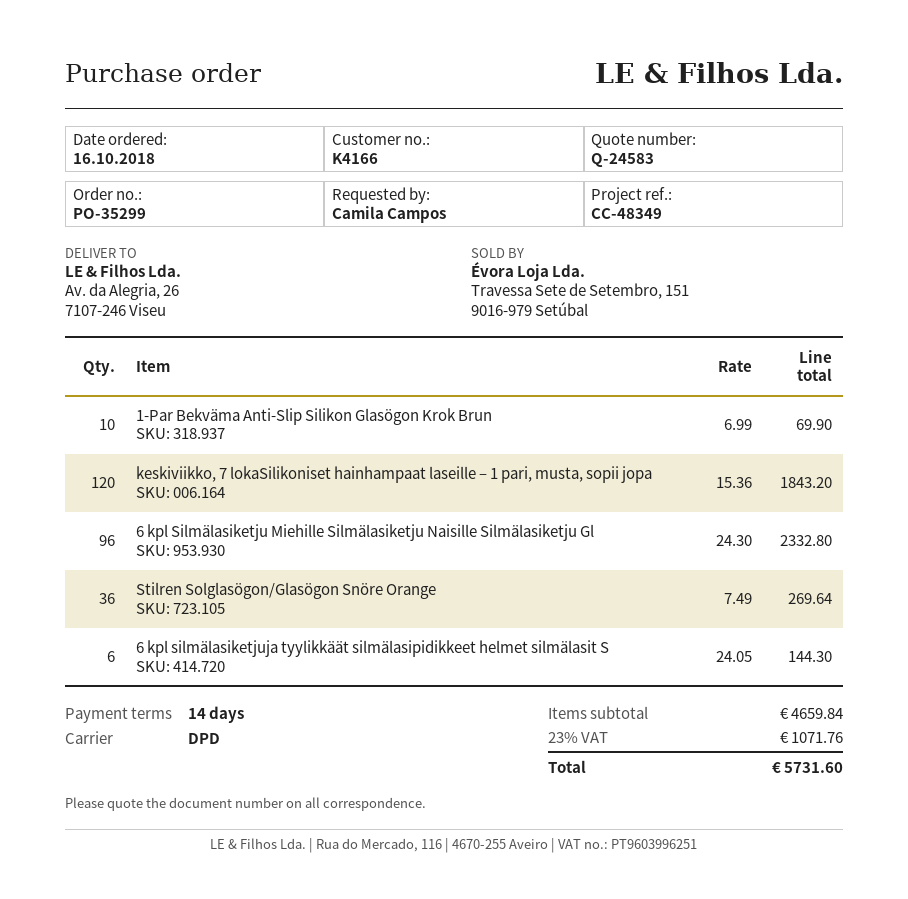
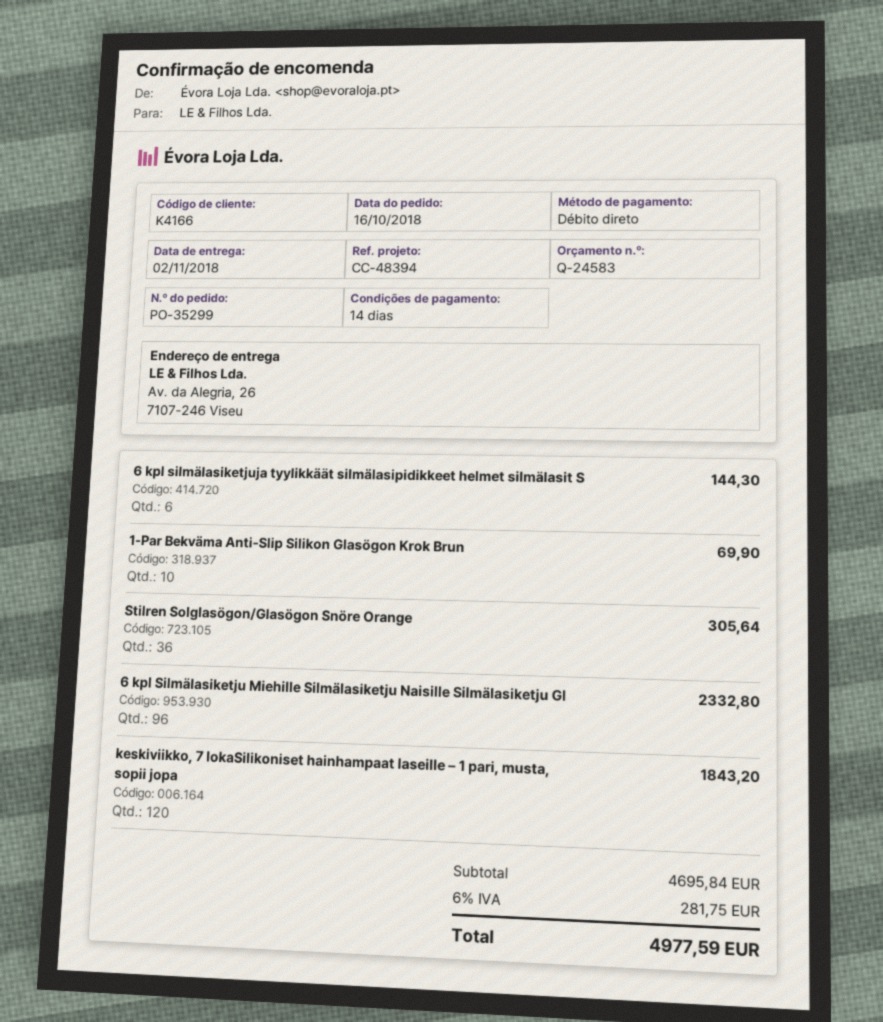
reference: CC-48349 -> CC-48394
Stilren Solglasögon/Glasögon Snöre Orange: 36 for 269.64 -> 36 for 305.64
subtotal: 4659.84 -> 4695.84
tax: 23% = 1071.76 -> 6% = 281.75
total: 5731.60 -> 4977.59

